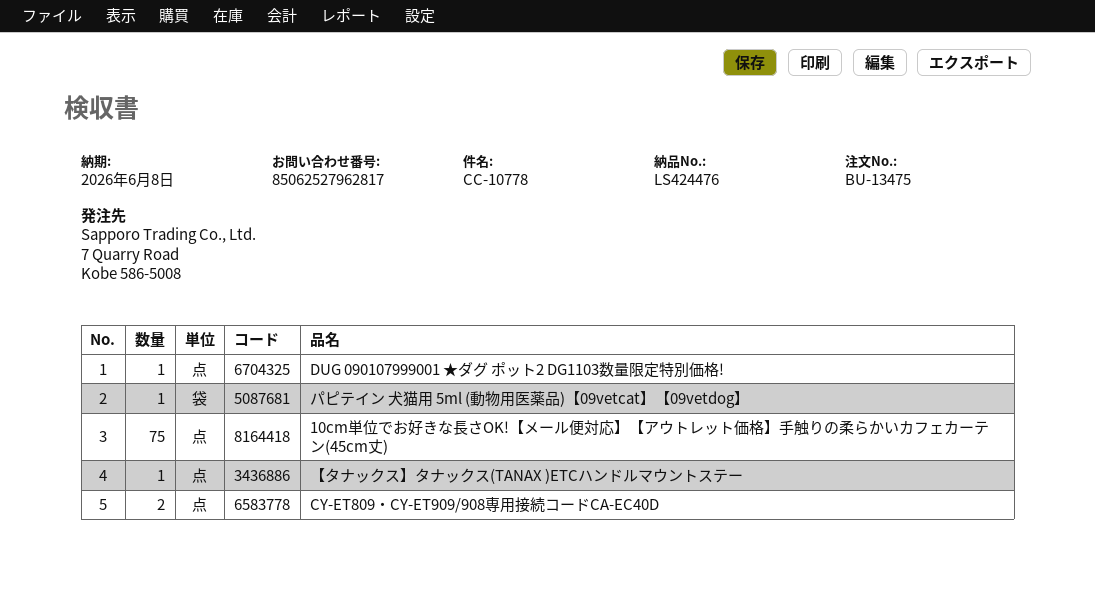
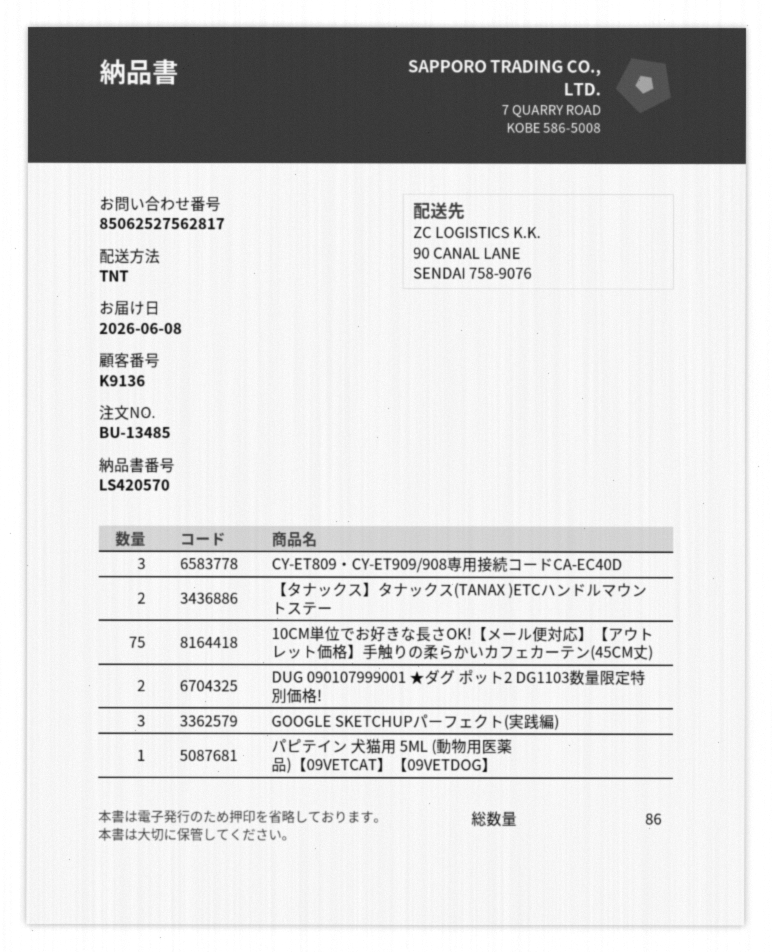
order number: BU-13475 -> BU-13485
delivery note number: LS424476 -> LS420570
tracking number: 85062527962817 -> 85062527562817
DUG 090107999001 ★ダグ ポット2 DG1103数量限定特別価格!: 1 -> 2
【タナックス】タナックス(TANAX )ETCハンドルマウントステー: 1 -> 2
CY-ET809・CY-ET909/908専用接続コードCA-EC40D: 2 -> 3
GOOGLE SKETCHUPパーフェクト(実践編): none -> 3

